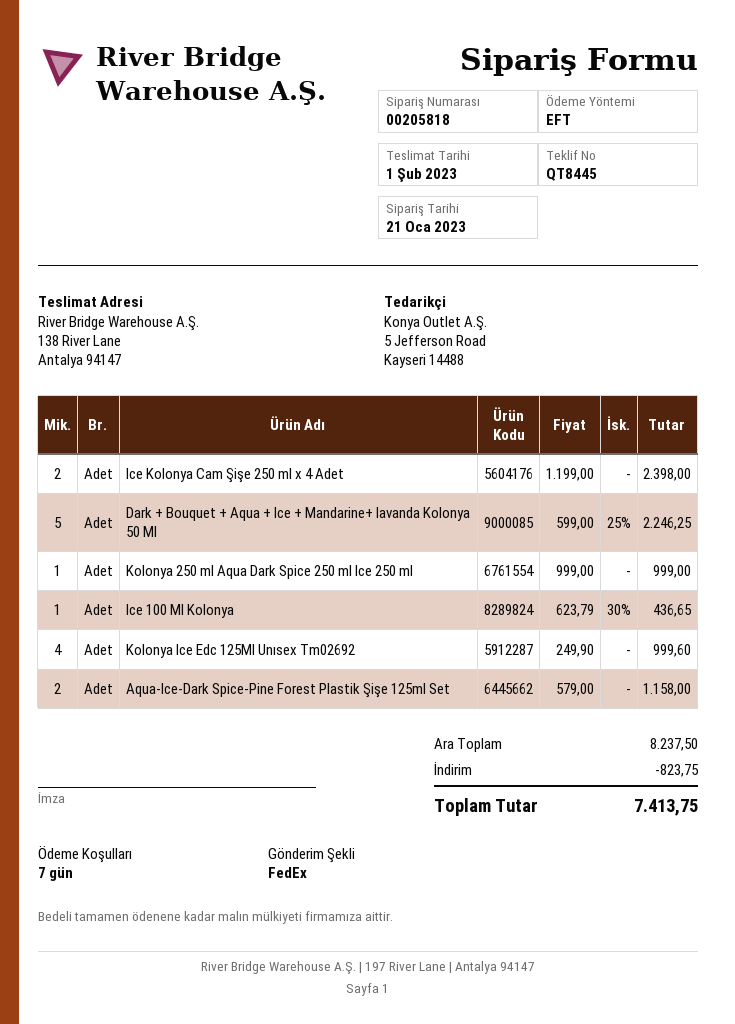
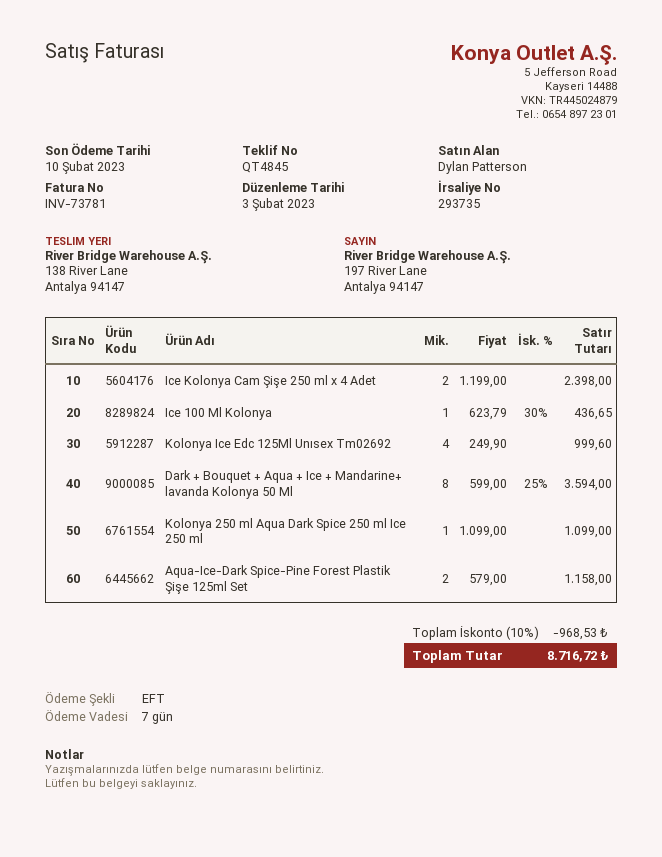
quote number: QT8445 -> QT4845
Dark + Bouquet + Aqua + Ice + Mandarine+ lavanda Kolonya 50 Ml: 5 x 599.00 - 25% = 2246.25 -> 8 x 599.00 - 25% = 3594.00
Kolonya 250 ml Aqua Dark Spice 250 ml Ice 250 ml: 1 x 999.00 = 999.00 -> 1 x 1099.00 = 1099.00
discount: 823.75 -> 968.53
total: 7413.75 -> 8716.72

